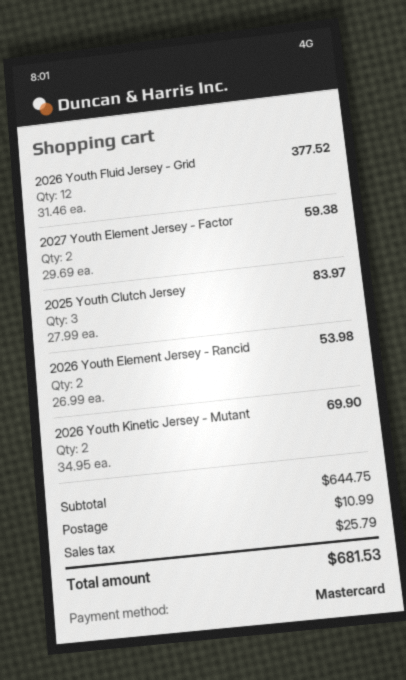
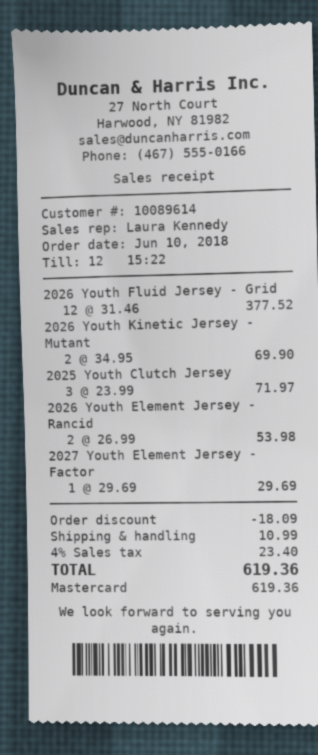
2027 Youth Element Jersey - Factor: 2 x 29.69 = 59.38 -> 1 x 29.69 = 29.69
2025 Youth Clutch Jersey: 3 x 27.99 = 83.97 -> 3 x 23.99 = 71.97
discount: none -> 18.09
tax: 25.79 -> 23.40
total: 681.53 -> 619.36

